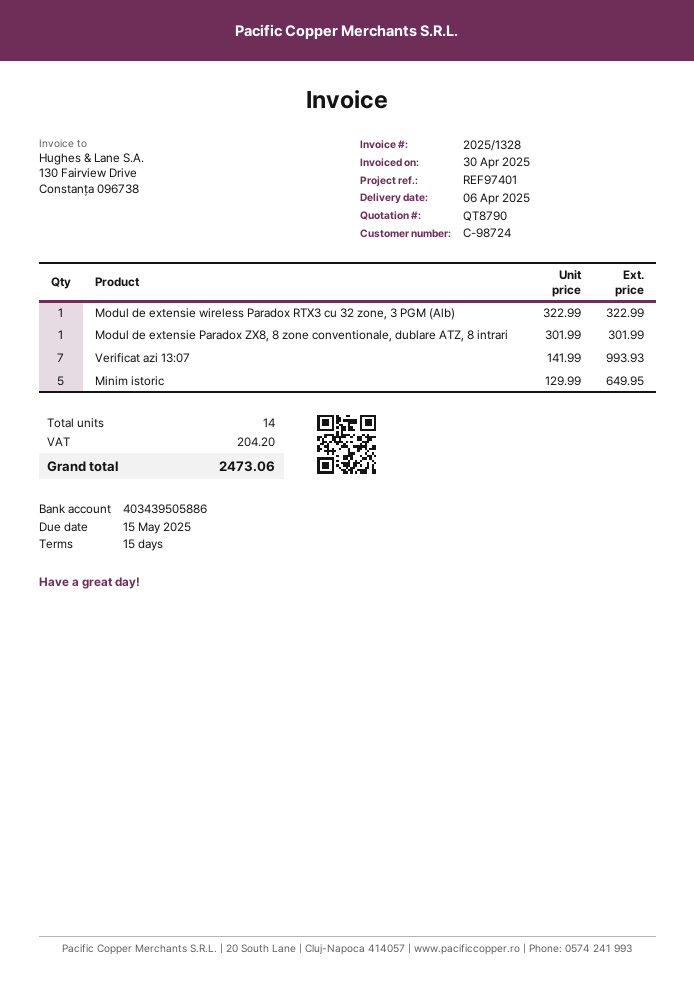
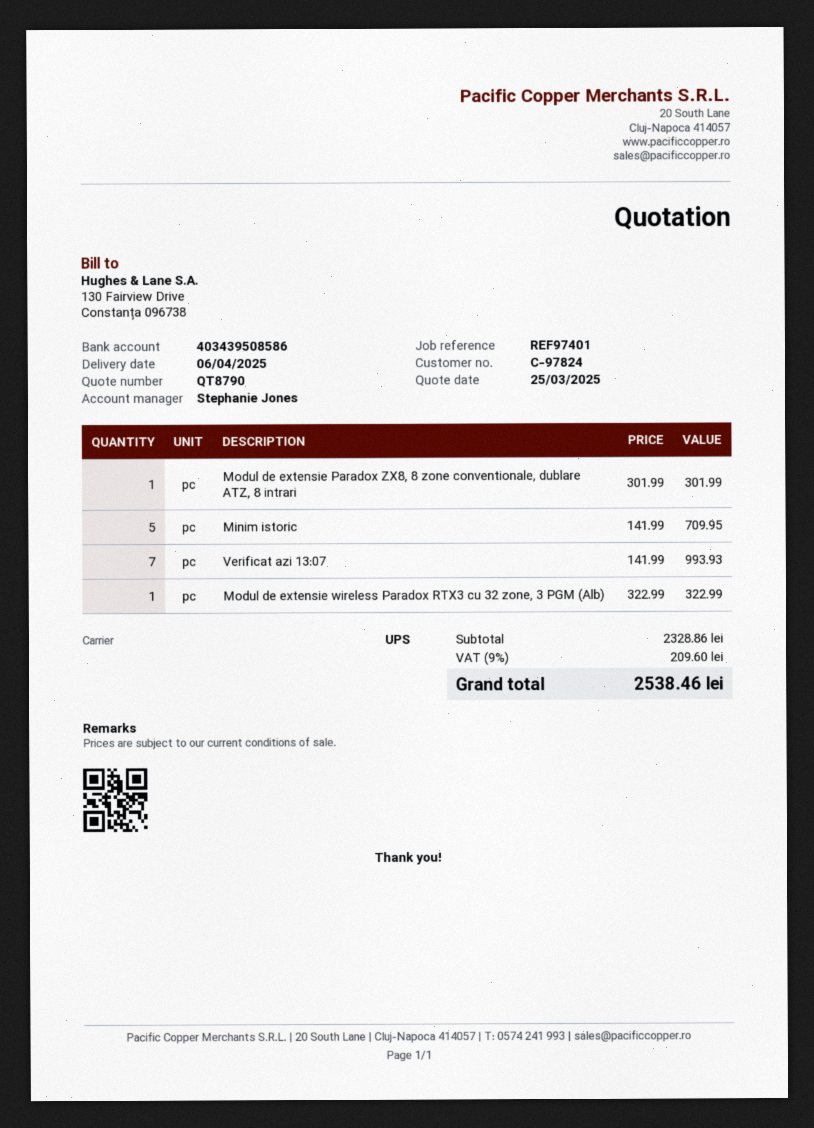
customer number: C-98724 -> C-97824
bank account: 403439505886 -> 403439508586
Minim istoric: 5 x 129.99 = 649.95 -> 5 x 141.99 = 709.95
tax: 204.20 -> 209.60
total: 2473.06 -> 2538.46

